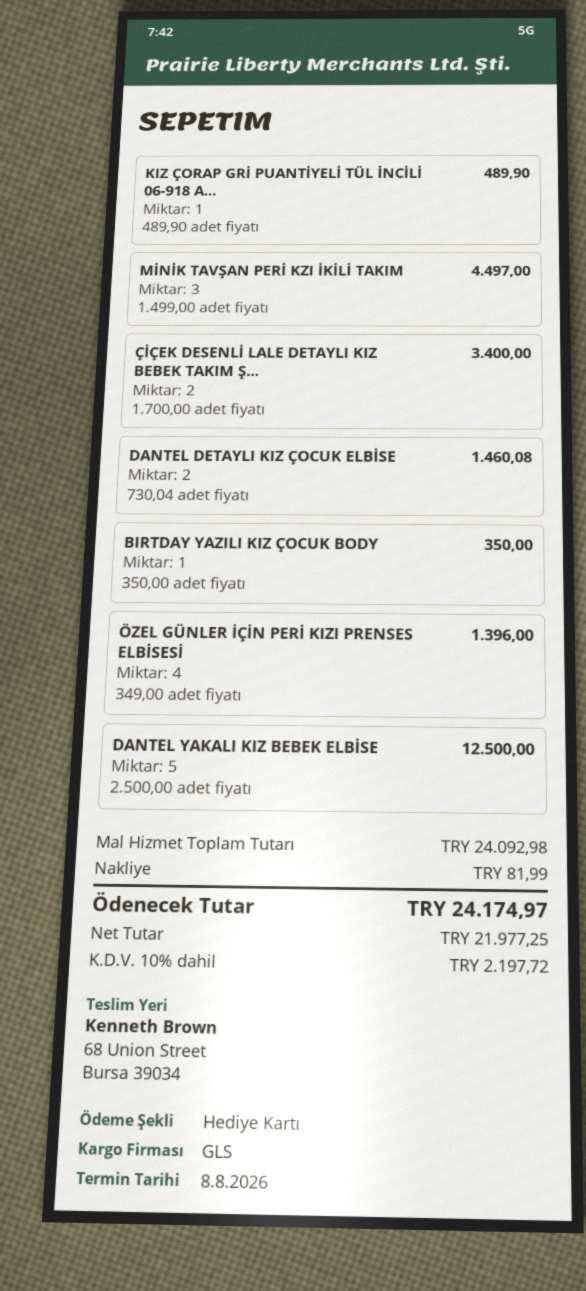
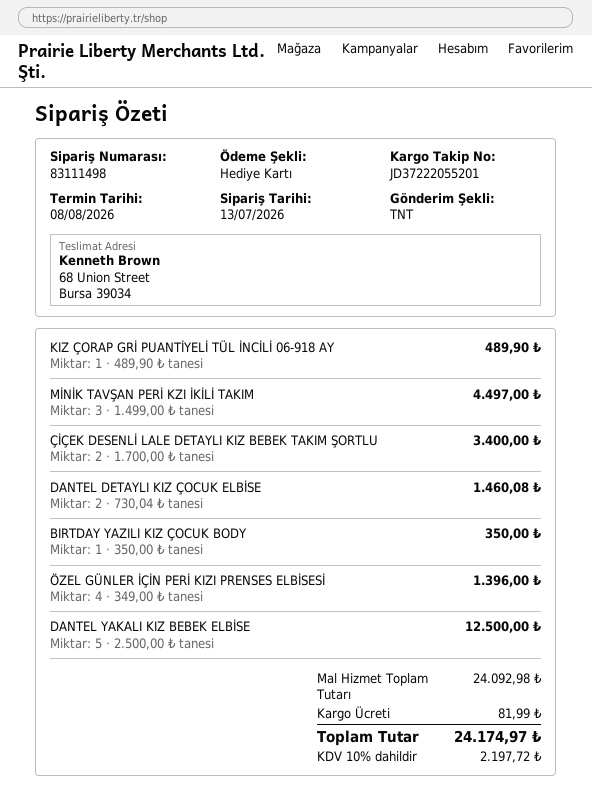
shipping method: GLS -> TNT

